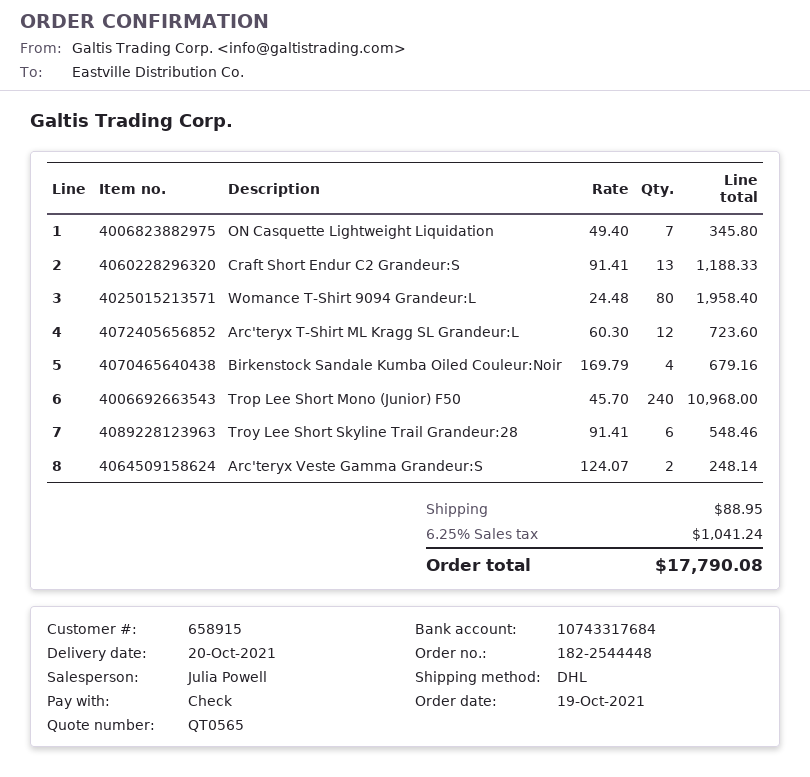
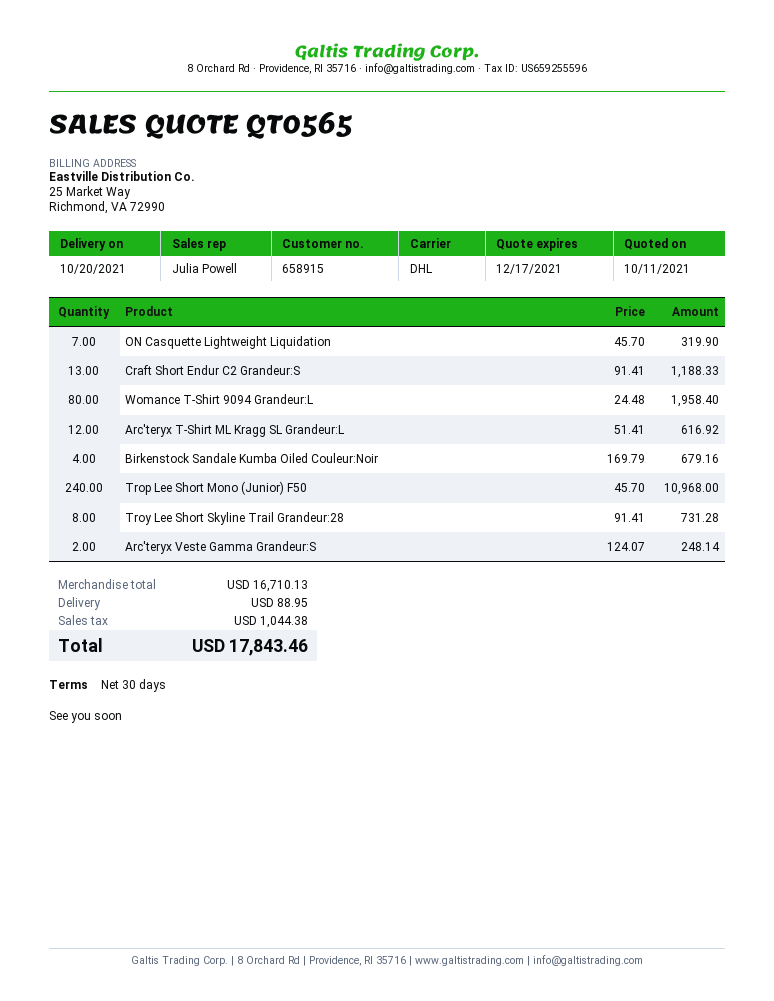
ON Casquette Lightweight Liquidation: 7 x 49.40 = 345.80 -> 7 x 45.70 = 319.90
Arc'teryx T-Shirt ML Kragg SL Grandeur:L: 12 x 60.30 = 723.60 -> 12 x 51.41 = 616.92
Troy Lee Short Skyline Trail Grandeur:28: 6 x 91.41 = 548.46 -> 8 x 91.41 = 731.28
tax: 1041.24 -> 1044.38
total: 17790.08 -> 17843.46

